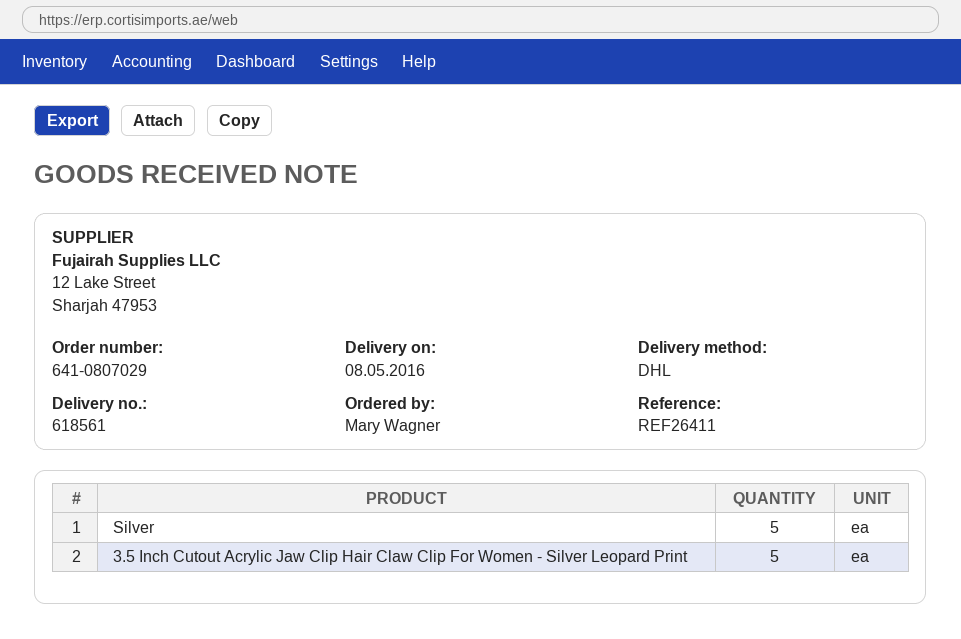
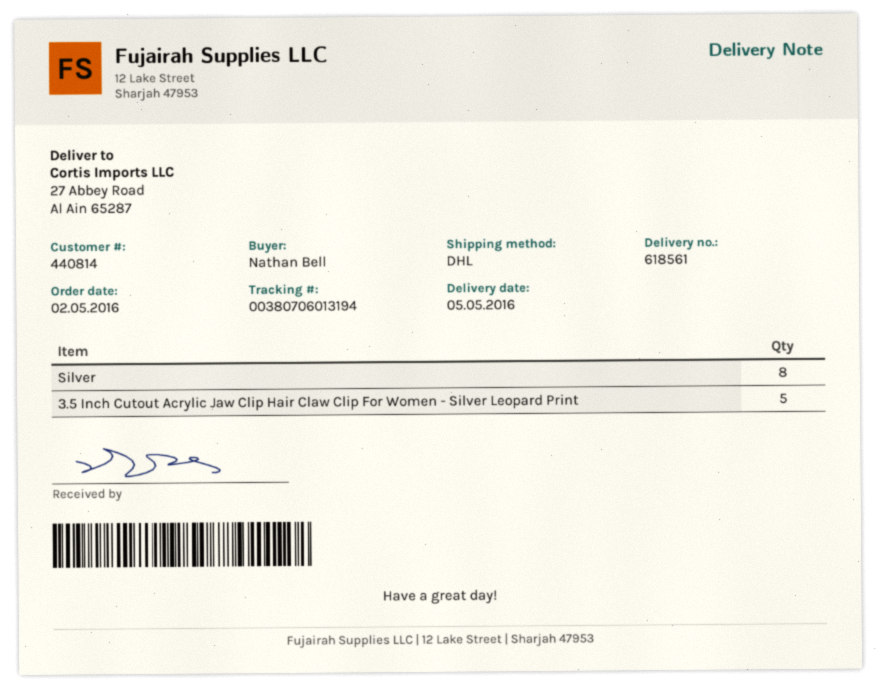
delivery date: 2016-05-08 -> 2016-05-05
ordered by: Mary Wagner -> Nathan Bell
Silver: 5 -> 8

